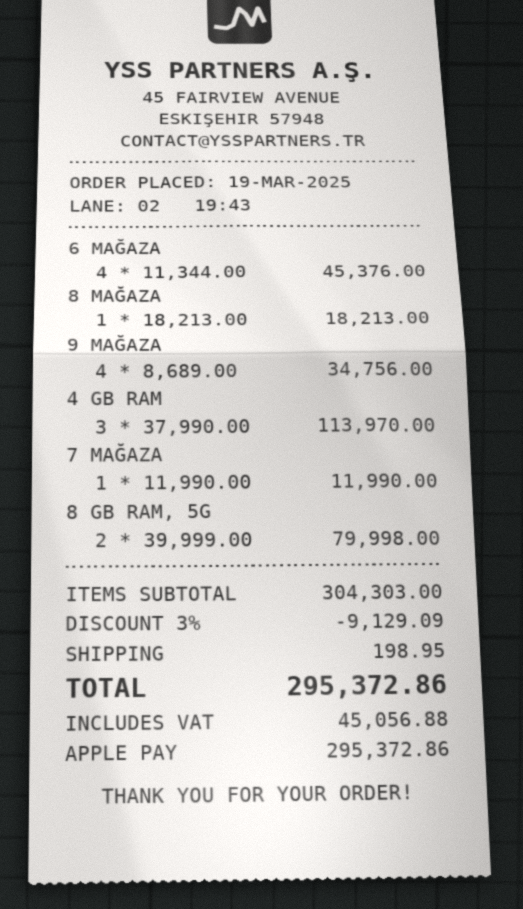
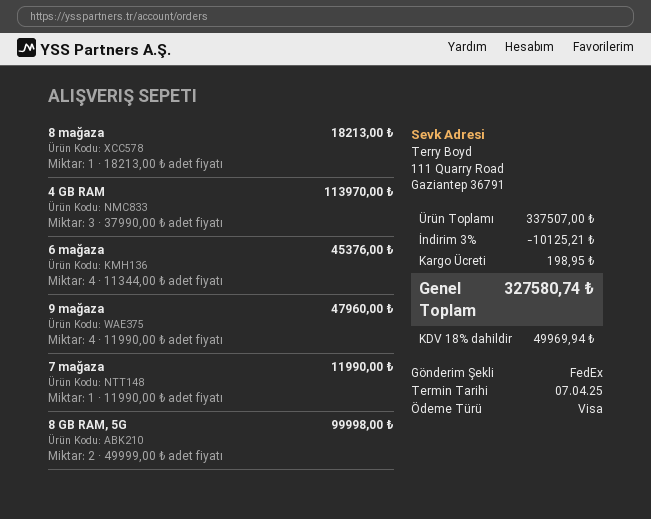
payment method: Apple Pay -> Visa
9 MAĞAZA: 4 x 8689.00 = 34756.00 -> 4 x 11990.00 = 47960.00
8 GB RAM, 5G: 2 x 39999.00 = 79998.00 -> 2 x 49999.00 = 99998.00
subtotal: 304303.00 -> 337507.00
discount: 3% = 9129.09 -> 3% = 10125.21
tax: 45056.88 -> 49969.94
total: 295372.86 -> 327580.74

